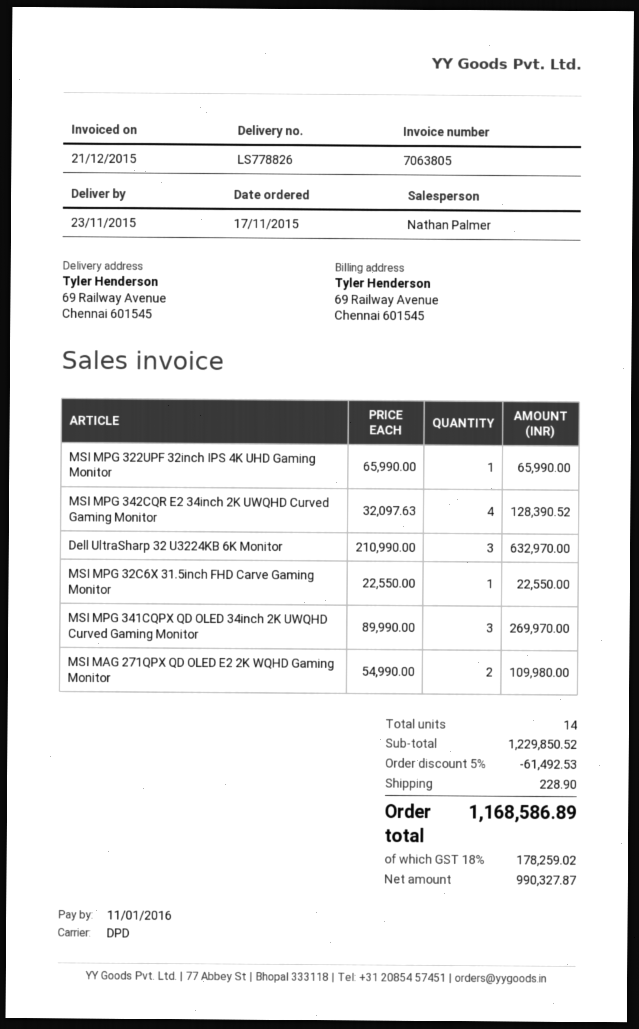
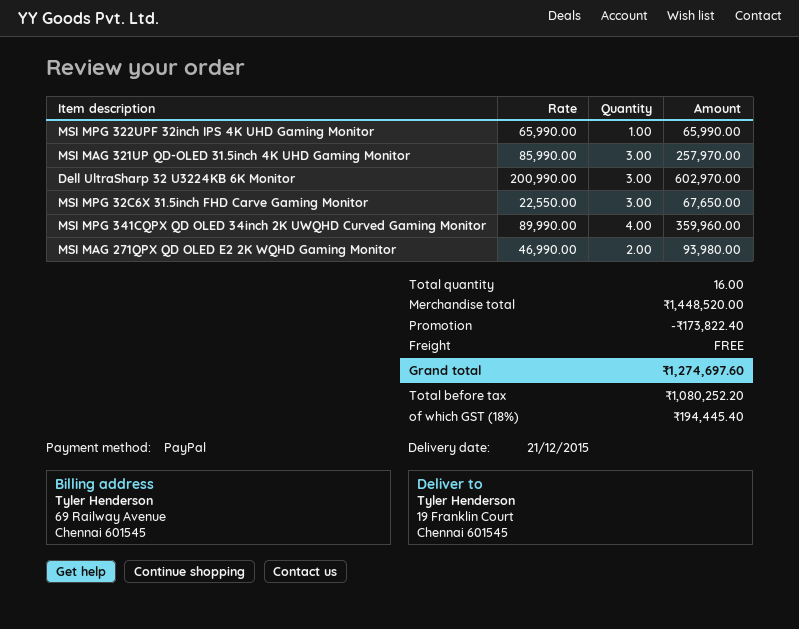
delivery date: 2015-11-23 -> 2015-12-21
ship to: 69 Railway Avenue, Chennai 601545 -> 19 Franklin Court, Chennai 601545
MSI MPG 342CQR E2 34inch 2K UWQHD Curved Gaming Monitor: 4 x 32097.63 = 128390.52 -> none
Dell UltraSharp 32 U3224KB 6K Monitor: 3 x 210990.00 = 632970.00 -> 3 x 200990.00 = 602970.00
MSI MPG 32C6X 31.5inch FHD Carve Gaming Monitor: 1 x 22550.00 = 22550.00 -> 3 x 22550.00 = 67650.00
MSI MPG 341CQPX QD OLED 34inch 2K UWQHD Curved Gaming Monitor: 3 x 89990.00 = 269970.00 -> 4 x 89990.00 = 359960.00
MSI MAG 271QPX QD OLED E2 2K WQHD Gaming Monitor: 2 x 54990.00 = 109980.00 -> 2 x 46990.00 = 93980.00
MSI MAG 321UP QD-OLED 31.5inch 4K UHD Gaming Monitor: none -> 3 x 85990.00 = 257970.00
total quantity: 14 -> 16
subtotal: 1229850.52 -> 1448520.00
discount: 61492.53 -> 173822.40
shipping: 228.90 -> 0.00
net: 990327.87 -> 1080252.20
tax: 18% = 178259.02 -> 18% = 194445.40
total: 1168586.89 -> 1274697.60

